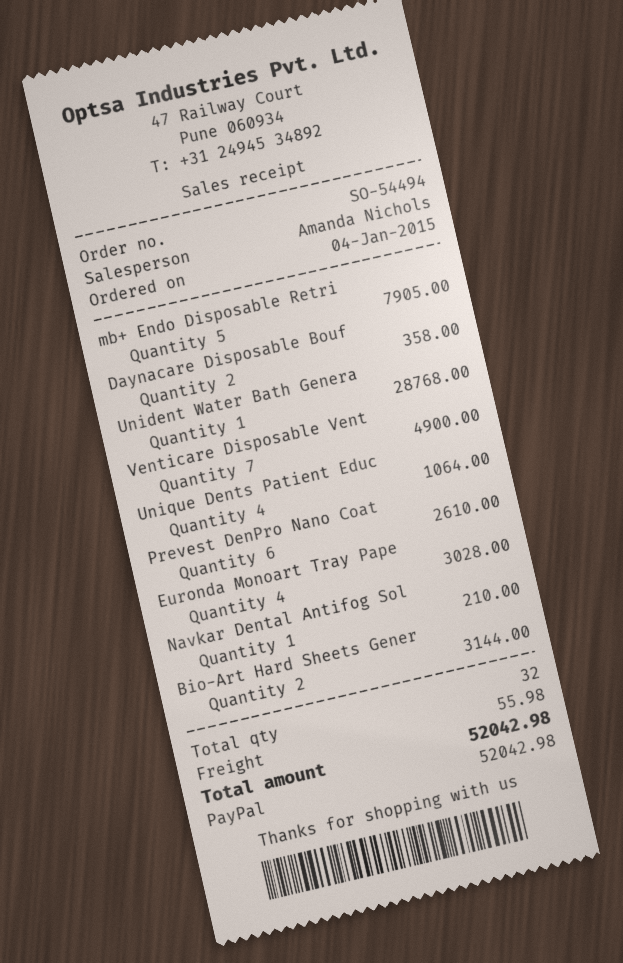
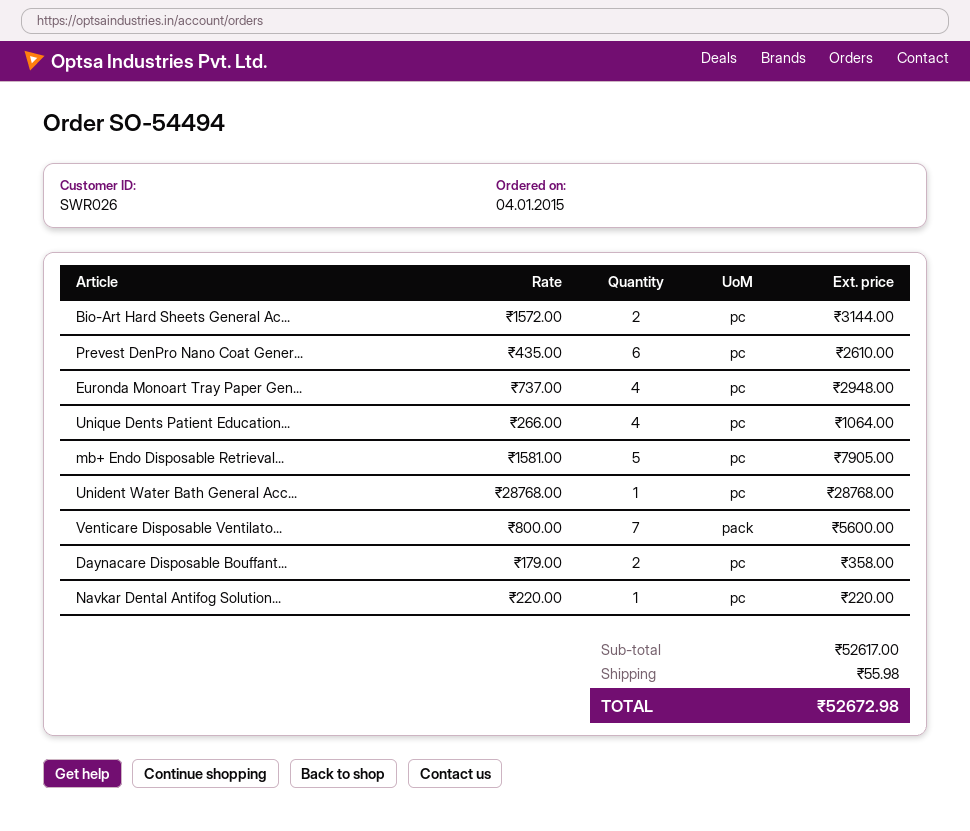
Venticare Disposable Vent: 7 for 4900.00 -> 7 for 5600.00
Euronda Monoart Tray Pape: 4 for 3028.00 -> 4 for 2948.00
Navkar Dental Antifog Sol: 1 for 210.00 -> 1 for 220.00
total: 52042.98 -> 52672.98

